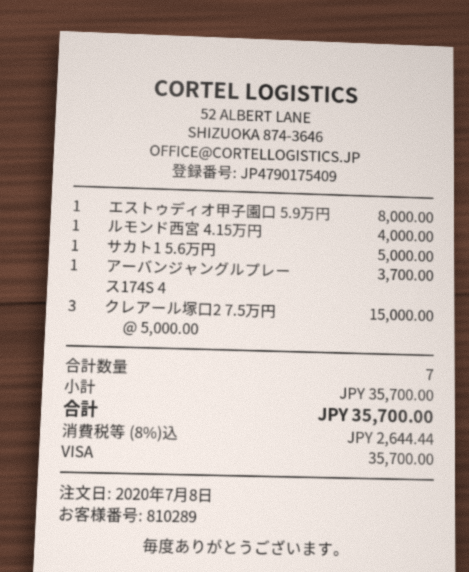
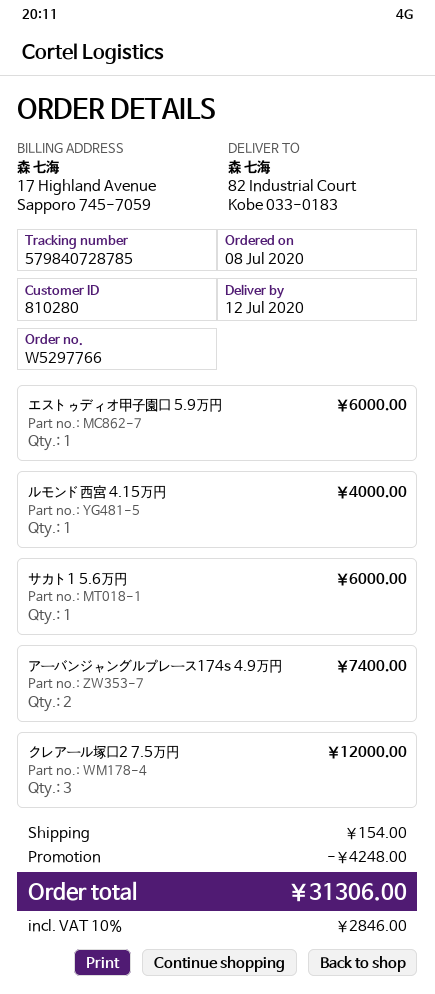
customer number: 810289 -> 810280
エストゥディオ甲子園口 5.9万円: 1 for 8000.00 -> 1 for 6000.00
サカト1 5.6万円: 1 for 5000.00 -> 1 for 6000.00
アーバンジャングルプレース174S 4: 1 for 3700.00 -> 2 for 7400.00
クレアール塚口2 7.5万円: 3 for 15000.00 -> 3 for 12000.00
discount: none -> 4248.00
shipping: none -> 154.00
tax: 8% = 2644.44 -> 10% = 2846.00
total: 35700.00 -> 31306.00

